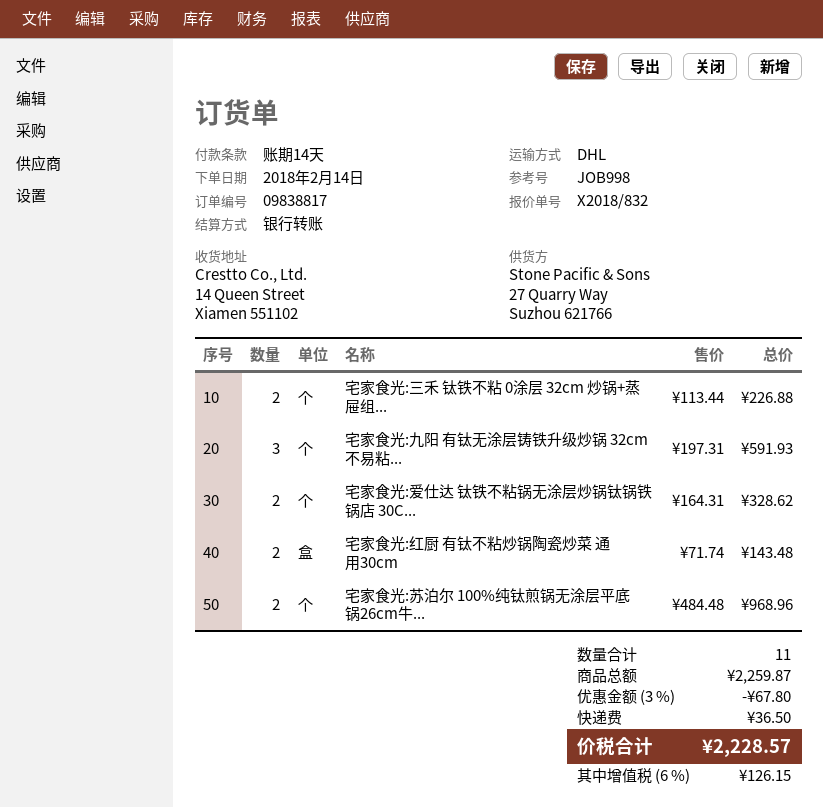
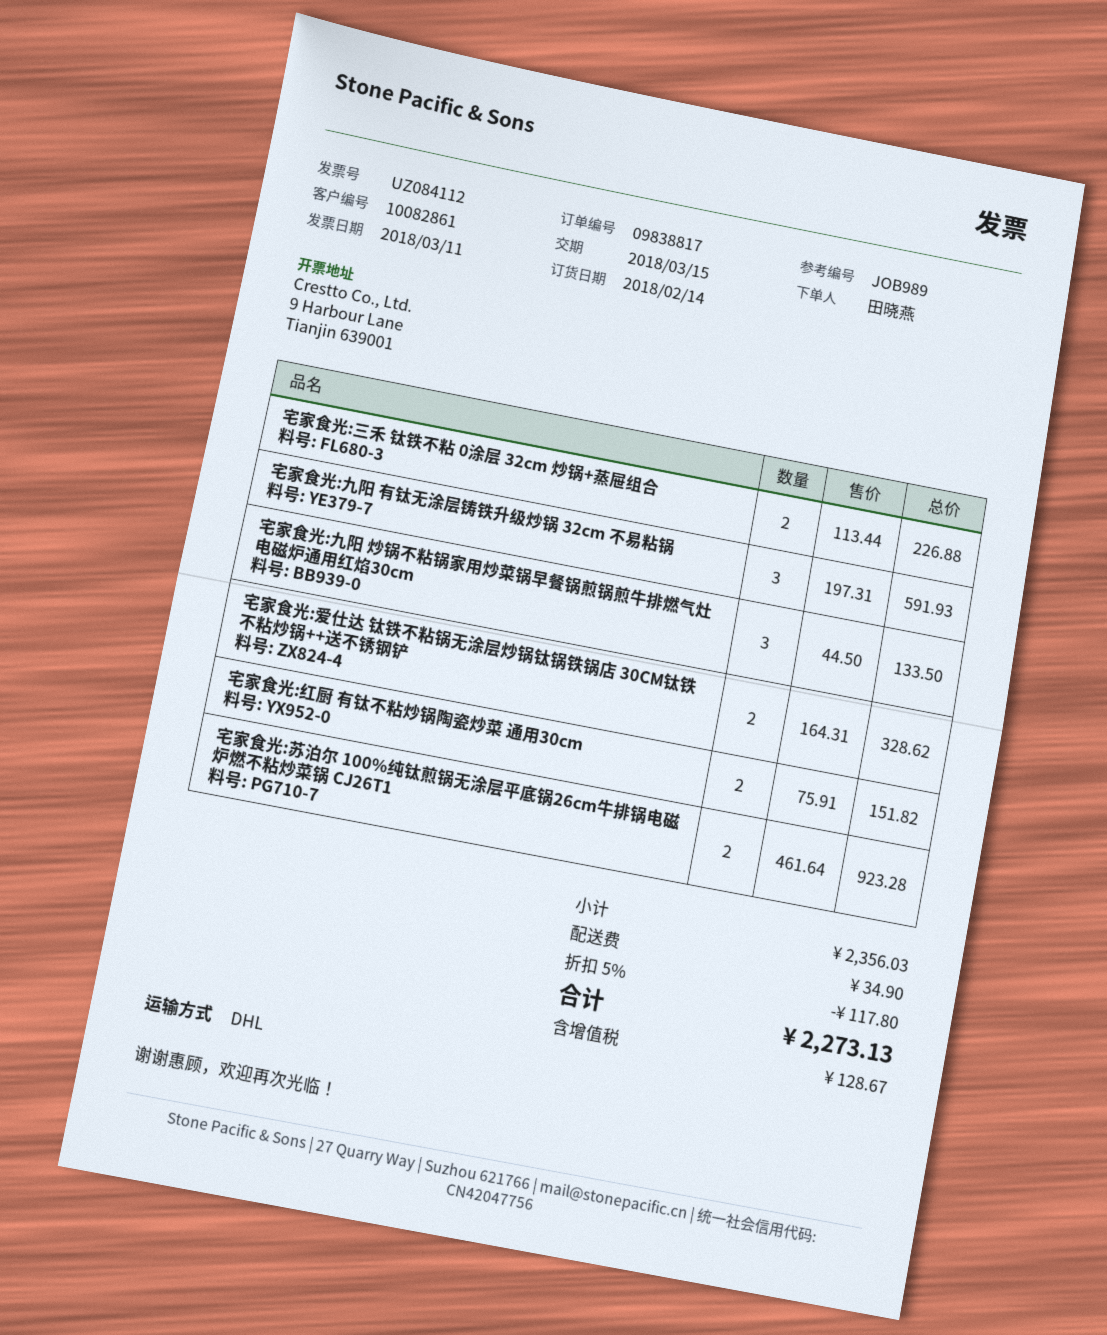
reference: JOB998 -> JOB989
宅家食光:红厨 有钛不粘炒锅陶瓷炒菜 通用30cm: 2 x 71.74 = 143.48 -> 2 x 75.91 = 151.82
宅家食光:苏泊尔 100%纯钛煎锅无涂层平底锅26cm牛...: 2 x 484.48 = 968.96 -> 2 x 461.64 = 923.28
宅家食光:九阳 炒锅不粘锅家用炒菜锅早餐锅煎锅煎牛排燃气灶电磁炉通用红焰30cm: none -> 3 x 44.50 = 133.50
subtotal: 2259.87 -> 2356.03
discount: 3% = 67.80 -> 5% = 117.80
shipping: 36.50 -> 34.90
tax: 126.15 -> 128.67
total: 2228.57 -> 2273.13

